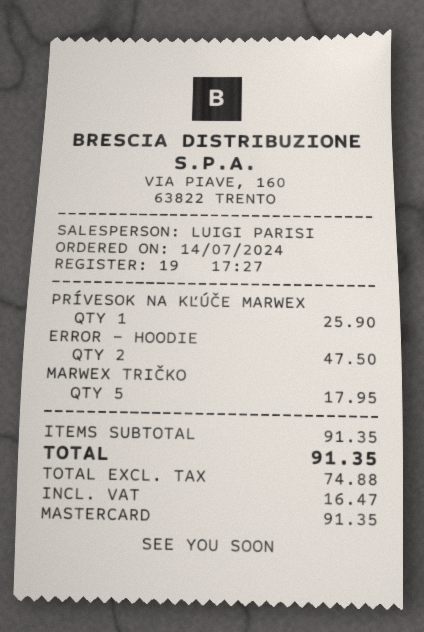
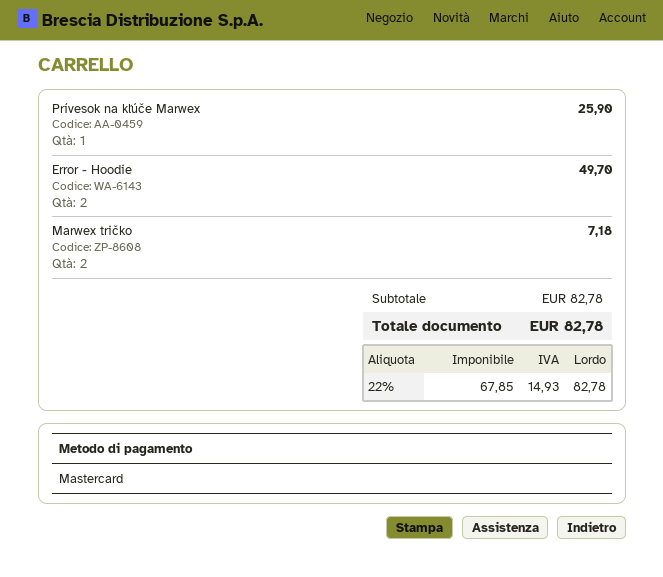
ERROR - HOODIE: 2 for 47.50 -> 2 for 49.70
MARWEX TRIČKO: 5 for 17.95 -> 2 for 7.18
subtotal: 91.35 -> 82.78
net: 74.88 -> 67.85
tax: 16.47 -> 14.93
total: 91.35 -> 82.78

